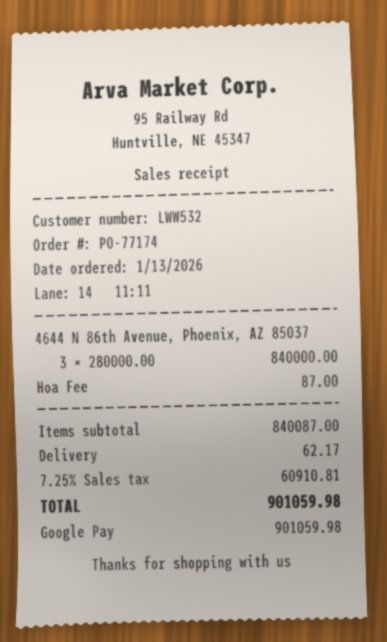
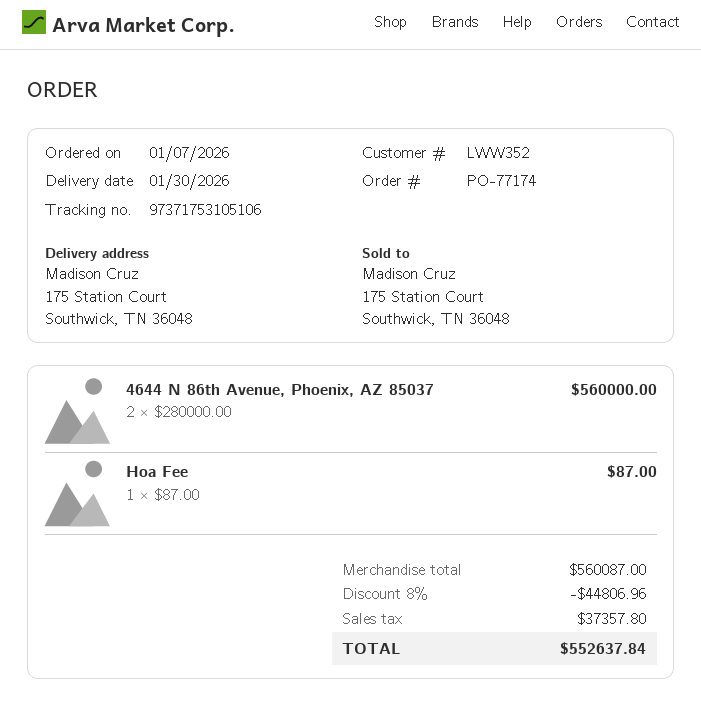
order date: 2026-01-13 -> 2026-01-07
customer number: LWW532 -> LWW352
4644 N 86th Avenue, Phoenix, AZ 85037: 3 x 280000.00 = 840000.00 -> 2 x 280000.00 = 560000.00
subtotal: 840087.00 -> 560087.00
discount: none -> 8% = 44806.96
shipping: 62.17 -> none
tax: 60910.81 -> 37357.80
total: 901059.98 -> 552637.84

